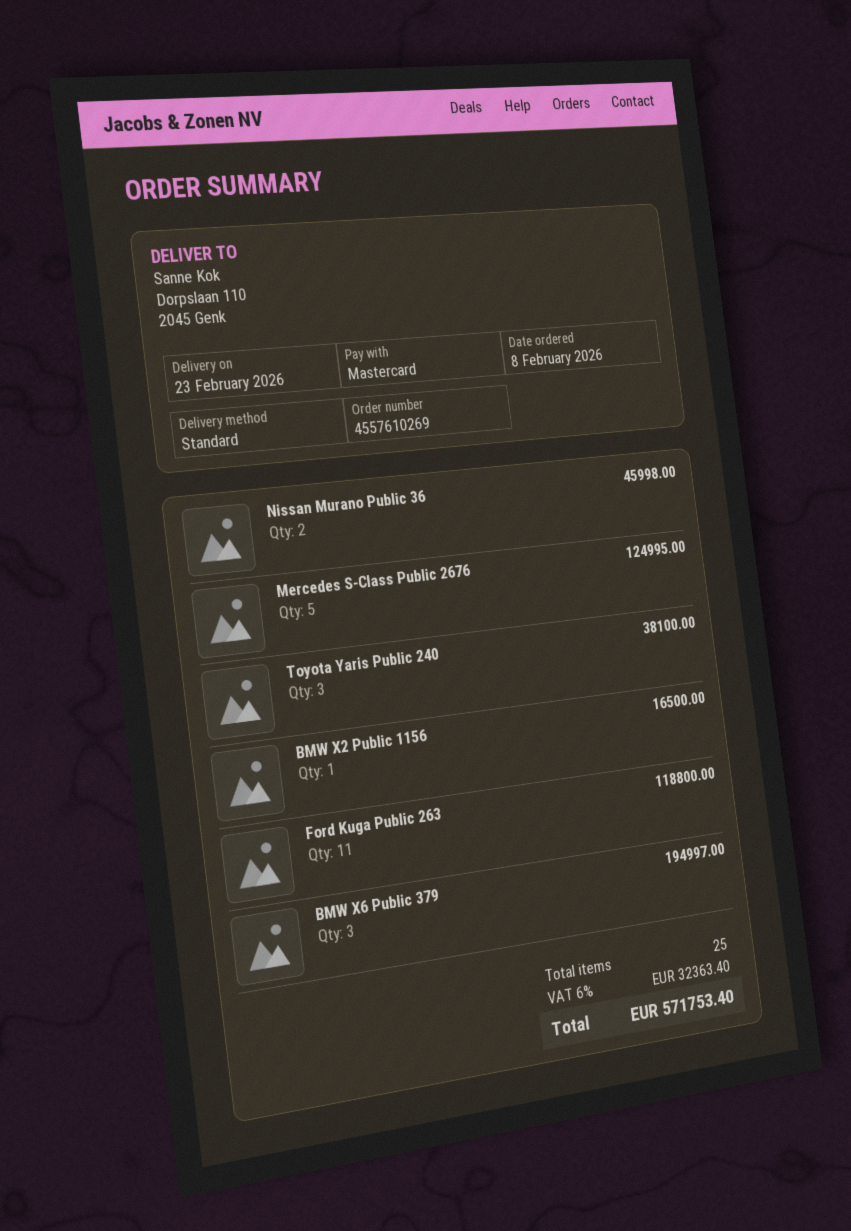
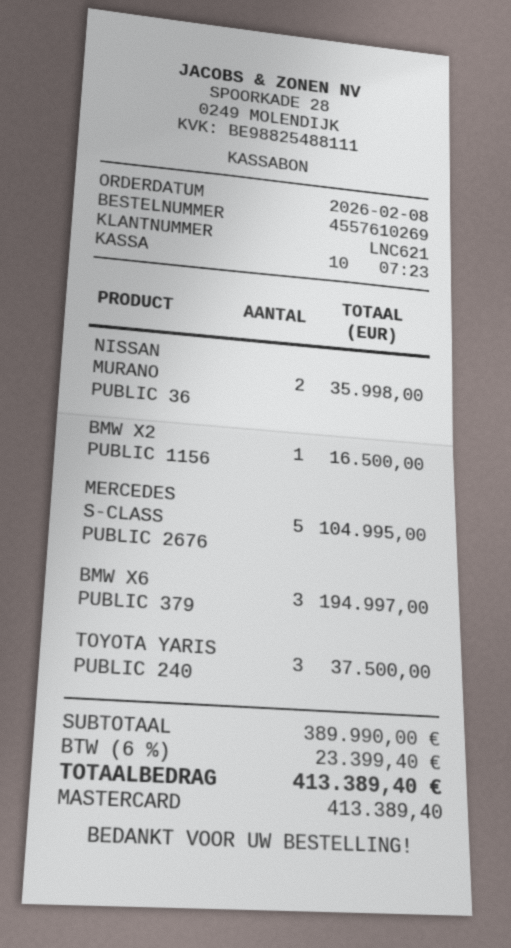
Nissan Murano Public 36: 2 for 45998.00 -> 2 for 35998.00
Mercedes S-Class Public 2676: 5 for 124995.00 -> 5 for 104995.00
Toyota Yaris Public 240: 3 for 38100.00 -> 3 for 37500.00
Ford Kuga Public 263: 11 for 118800.00 -> none
tax: 6% = 32363.40 -> 6% = 23399.40
total: 571753.40 -> 413389.40

